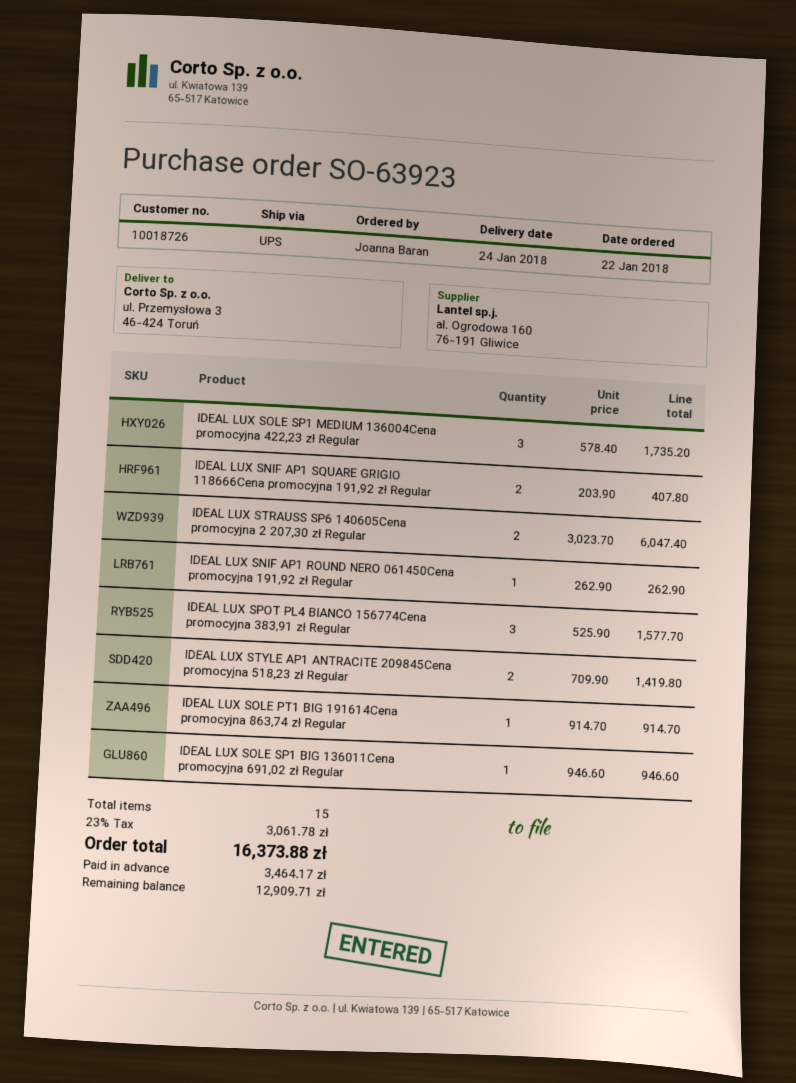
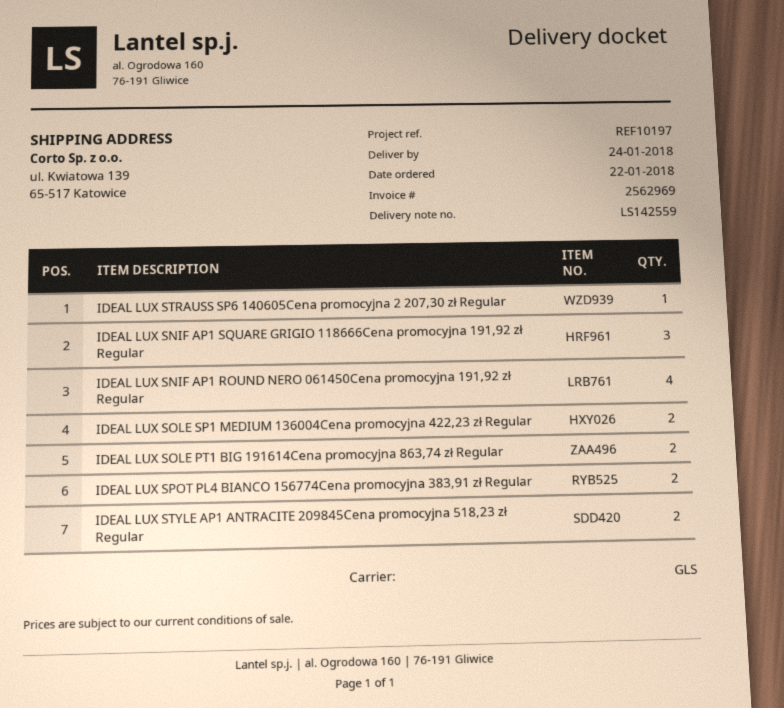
shipping method: UPS -> GLS
ship to: ul. Przemysłowa 3, 46-424 Toruń -> ul. Kwiatowa 139, 65-517 Katowice
IDEAL LUX SOLE SP1 MEDIUM 136004Cena promocyjna 422,23 zł Regular: 3 -> 2
IDEAL LUX SNIF AP1 SQUARE GRIGIO 118666Cena promocyjna 191,92 zł Regular: 2 -> 3
IDEAL LUX STRAUSS SP6 140605Cena promocyjna 2 207,30 zł Regular: 2 -> 1
IDEAL LUX SNIF AP1 ROUND NERO 061450Cena promocyjna 191,92 zł Regular: 1 -> 4
IDEAL LUX SPOT PL4 BIANCO 156774Cena promocyjna 383,91 zł Regular: 3 -> 2
IDEAL LUX SOLE PT1 BIG 191614Cena promocyjna 863,74 zł Regular: 1 -> 2
IDEAL LUX SOLE SP1 BIG 136011Cena promocyjna 691,02 zł Regular: 1 -> none

